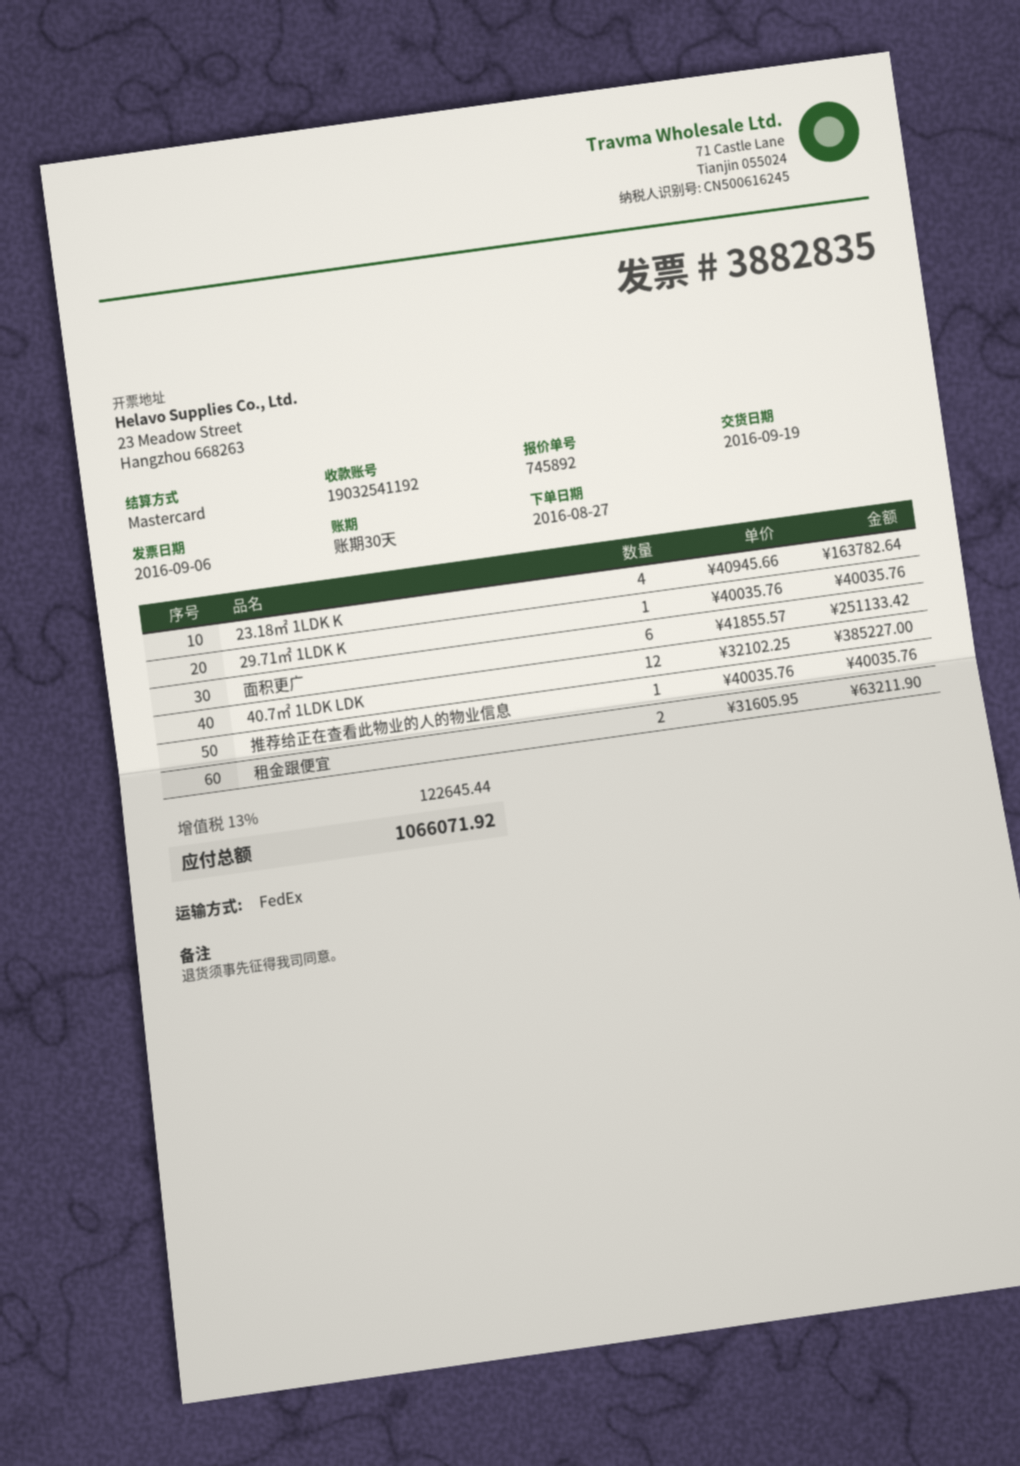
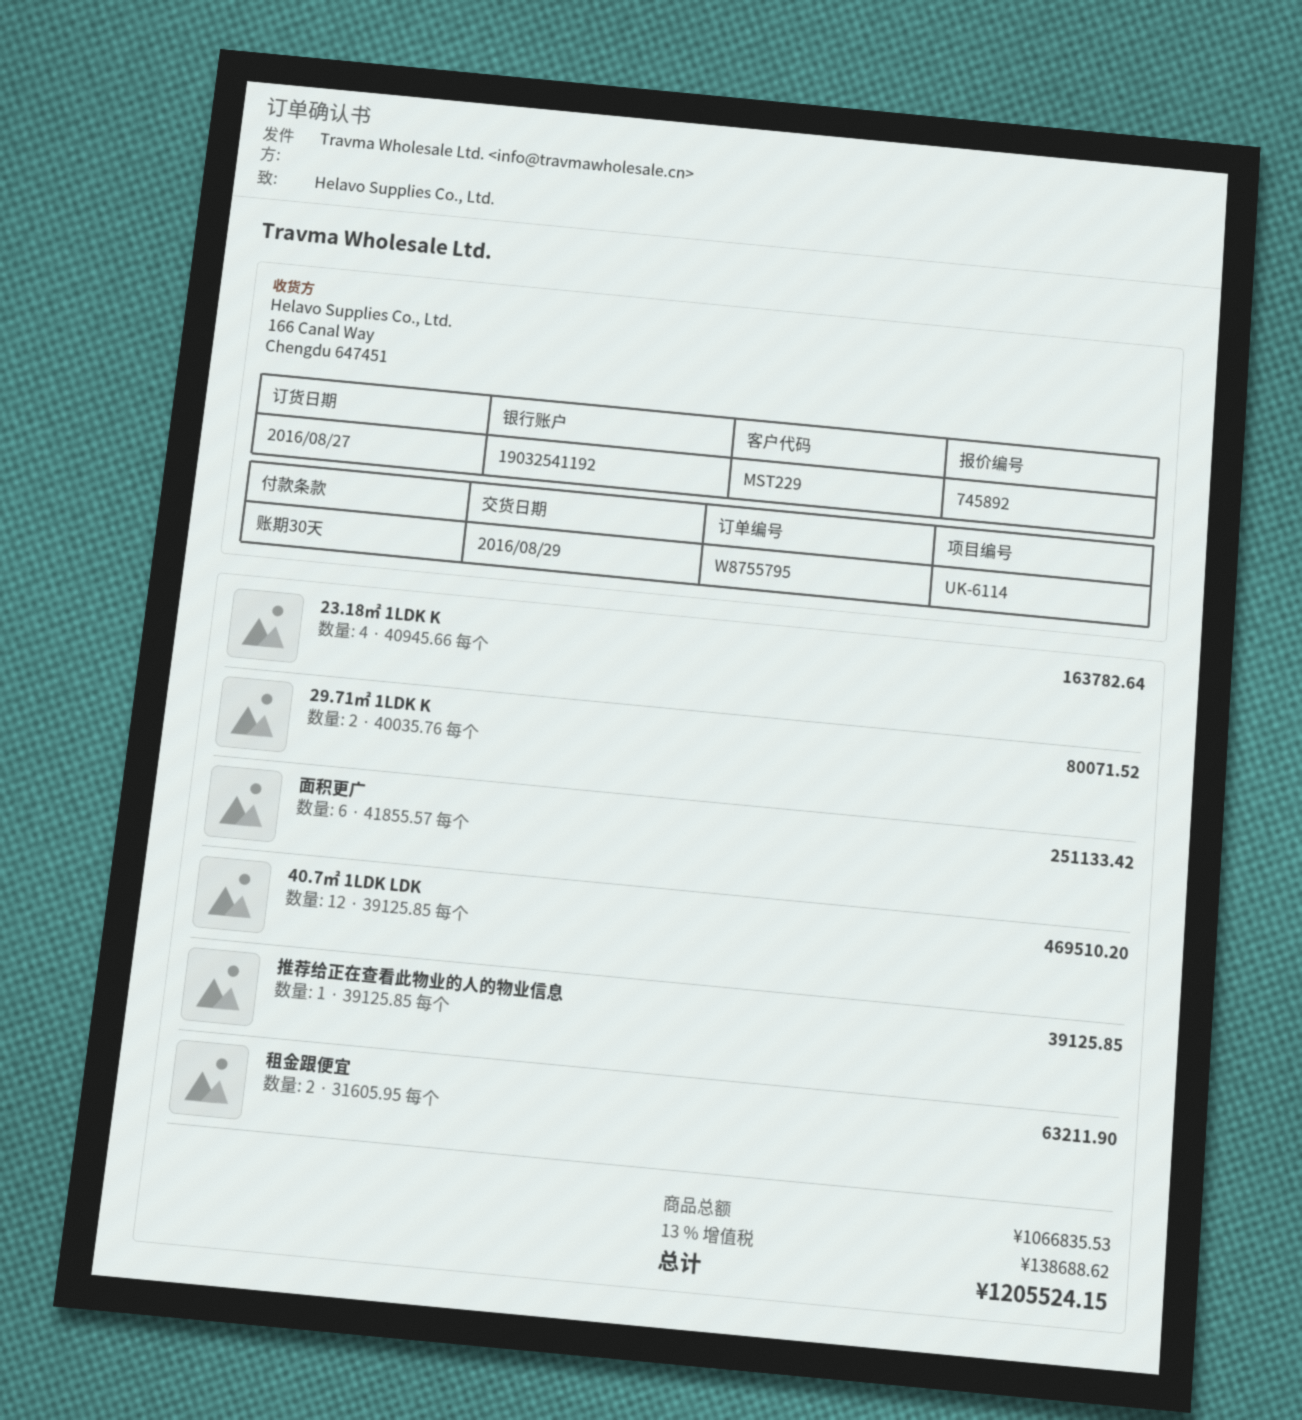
delivery date: 2016-09-19 -> 2016-08-29
29.71㎡ 1LDK K: 1 x 40035.76 = 40035.76 -> 2 x 40035.76 = 80071.52
40.7㎡ 1LDK LDK: 12 x 32102.25 = 385227.00 -> 12 x 39125.85 = 469510.20
推荐给正在查看此物业的人的物业信息: 1 x 40035.76 = 40035.76 -> 1 x 39125.85 = 39125.85
tax: 13% = 122645.44 -> 13% = 138688.62
total: 1066071.92 -> 1205524.15

